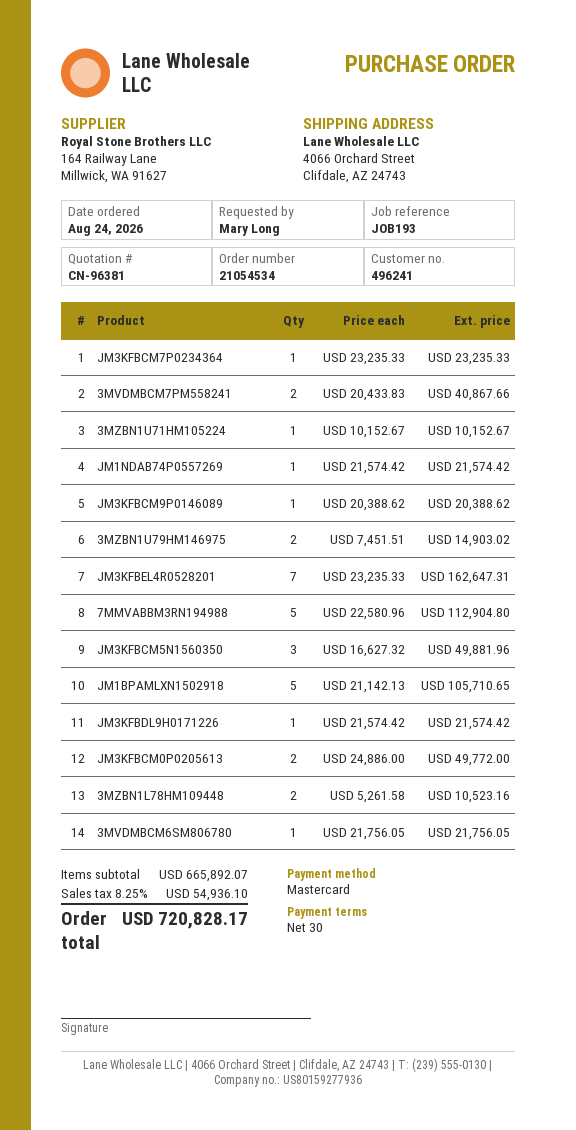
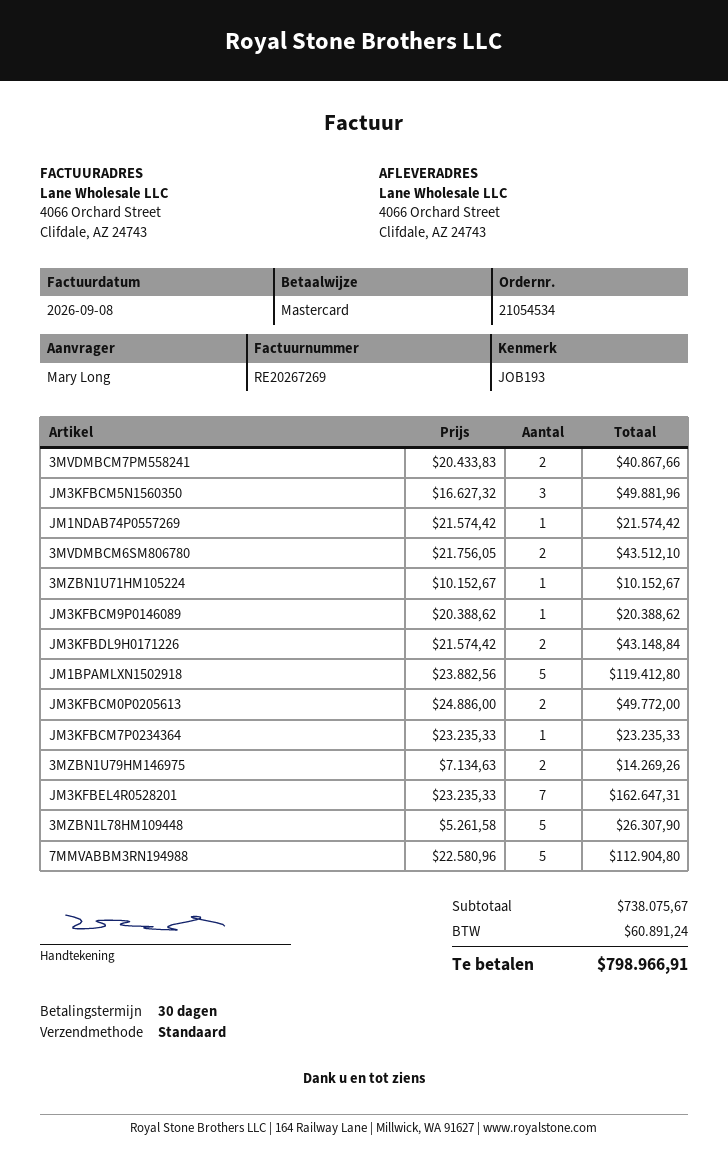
3MZBN1U79HM146975: 2 x 7451.51 = 14903.02 -> 2 x 7134.63 = 14269.26
JM1BPAMLXN1502918: 5 x 21142.13 = 105710.65 -> 5 x 23882.56 = 119412.80
JM3KFBDL9H0171226: 1 x 21574.42 = 21574.42 -> 2 x 21574.42 = 43148.84
3MZBN1L78HM109448: 2 x 5261.58 = 10523.16 -> 5 x 5261.58 = 26307.90
3MVDMBCM6SM806780: 1 x 21756.05 = 21756.05 -> 2 x 21756.05 = 43512.10
subtotal: 665892.07 -> 738075.67
tax: 54936.10 -> 60891.24
total: 720828.17 -> 798966.91

